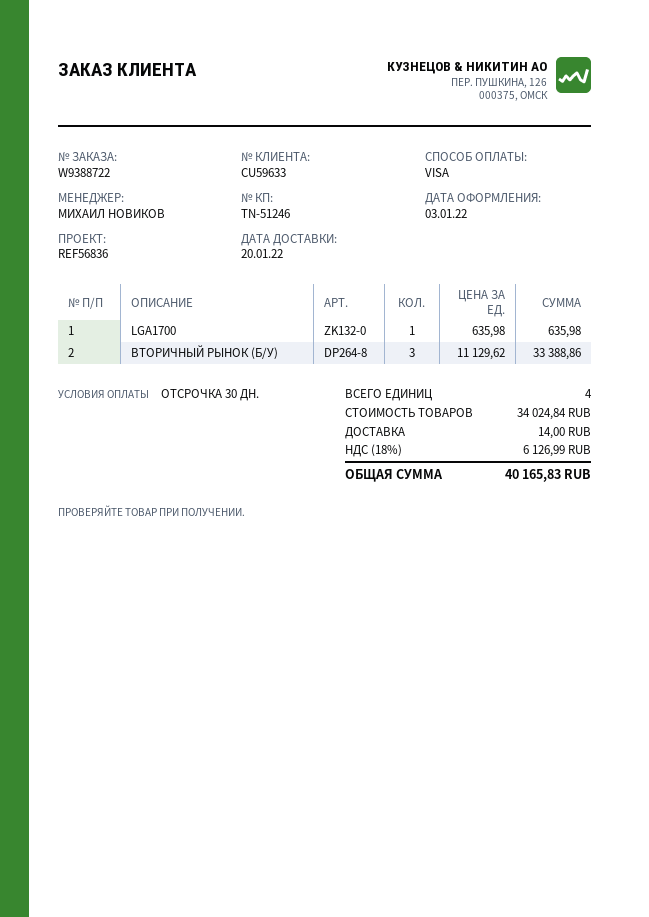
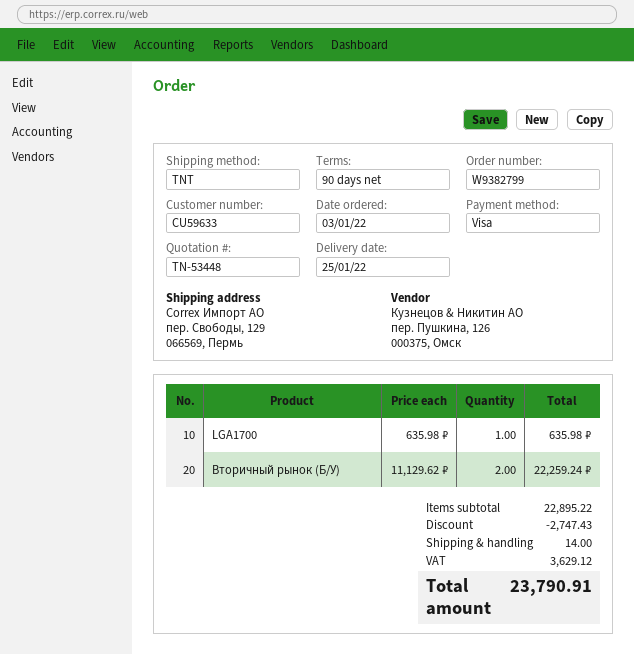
quote number: TN-51246 -> TN-53448
order number: W9388722 -> W9382799
delivery date: 2022-01-20 -> 2022-01-25
payment terms: 30 days -> 90 days
ВТОРИЧНЫЙ РЫНОК (Б/У): 3 x 11129.62 = 33388.86 -> 2 x 11129.62 = 22259.24
subtotal: 34024.84 -> 22895.22
discount: none -> 2747.43
tax: 6126.99 -> 3629.12
total: 40165.83 -> 23790.91

